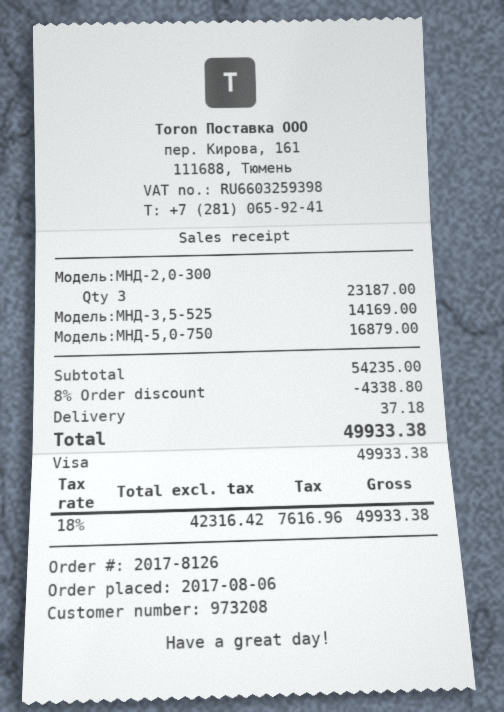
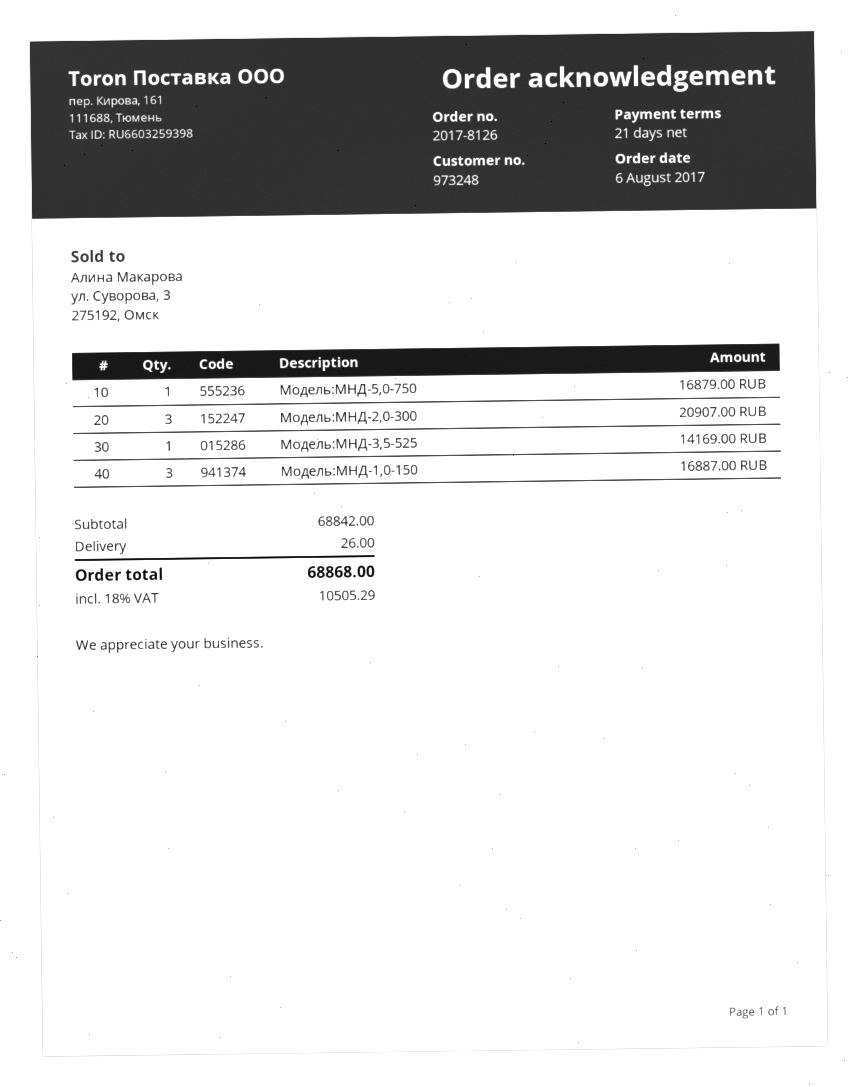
customer number: 973208 -> 973248
Модель:МНД-2,0-300: 3 for 23187.00 -> 3 for 20907.00
Модель:МНД-1,0-150: none -> 3 for 16887.00
subtotal: 54235.00 -> 68842.00
discount: 8% = 4338.80 -> none
shipping: 37.18 -> 26.00
tax: 18% = 7616.96 -> 18% = 10505.29
total: 49933.38 -> 68868.00

